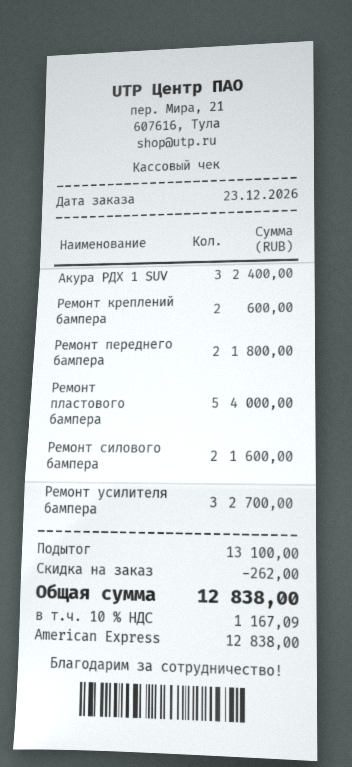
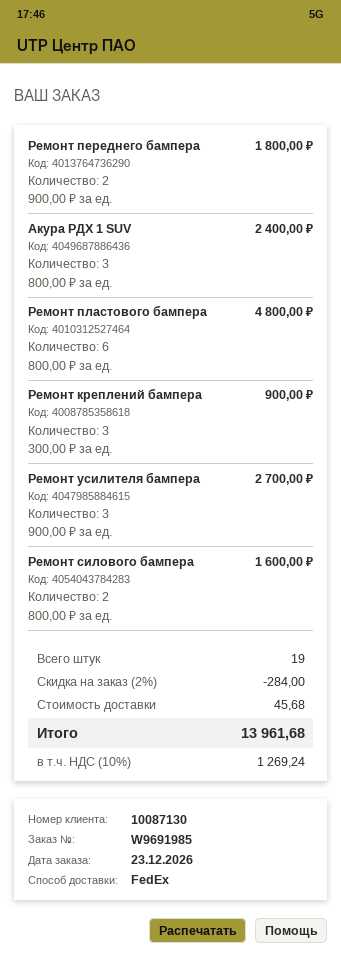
Ремонт креплений бампера: 2 for 600.00 -> 3 for 900.00
Ремонт пластового бампера: 5 for 4000.00 -> 6 for 4800.00
discount: 262.00 -> 284.00
shipping: none -> 45.68
tax: 10% = 1167.09 -> 10% = 1269.24
total: 12838.00 -> 13961.68

